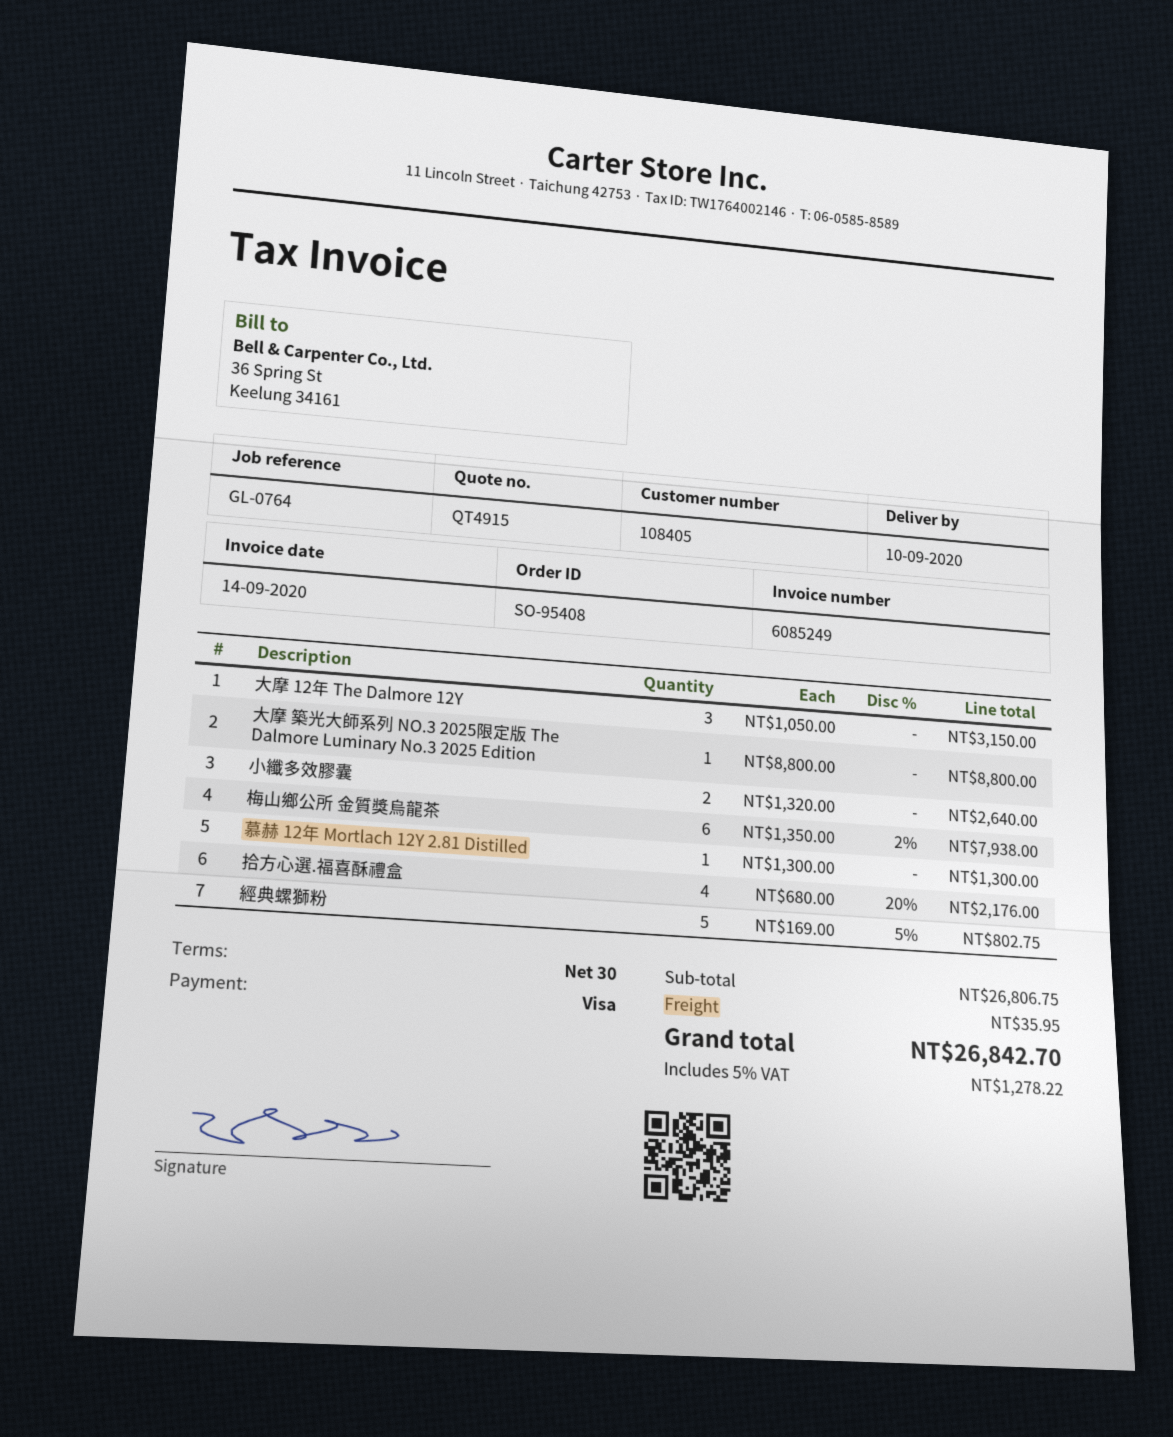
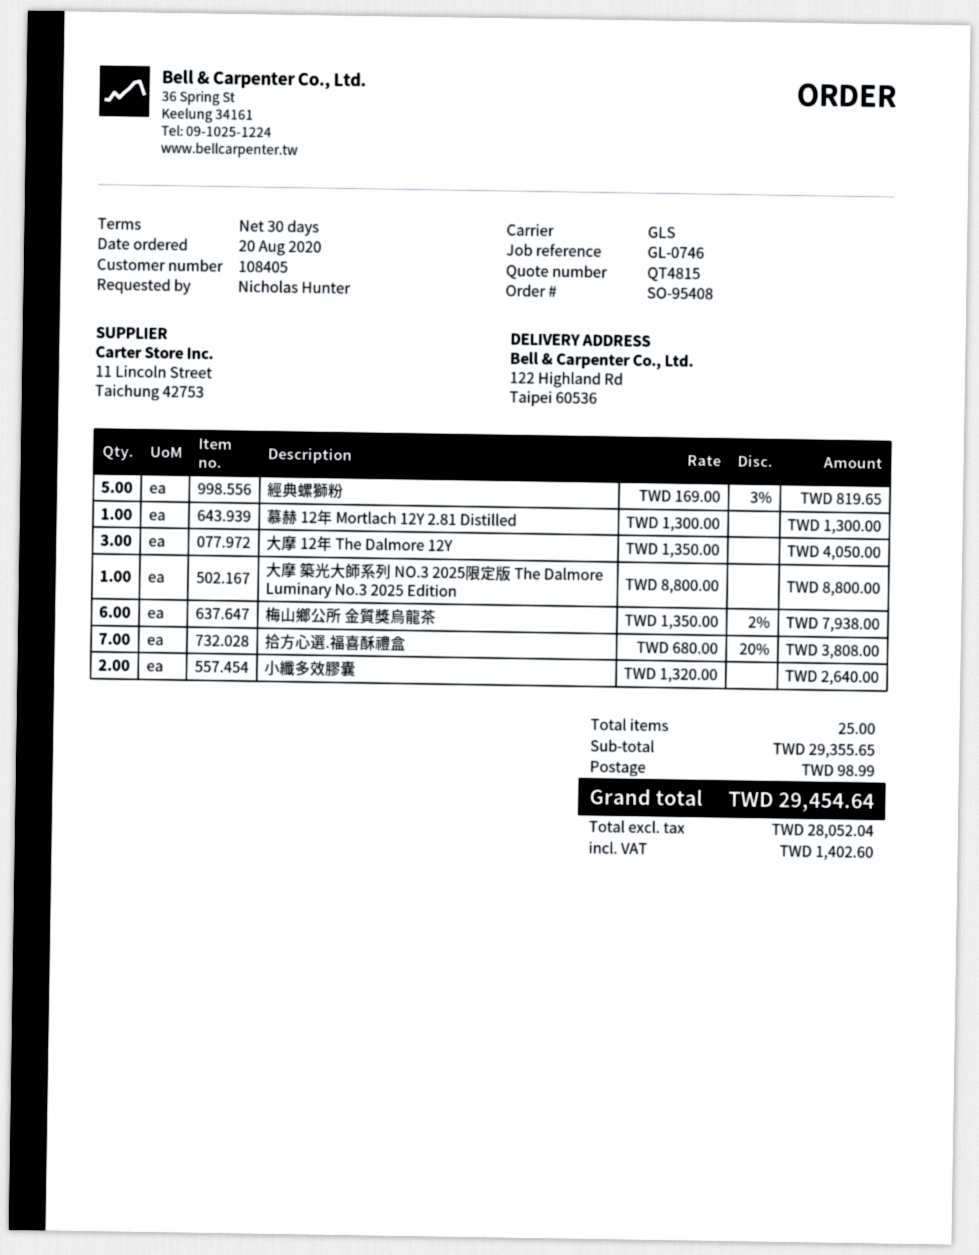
quote number: QT4915 -> QT4815
reference: GL-0764 -> GL-0746
大摩 12年 The Dalmore 12Y: 3 x 1050.00 = 3150.00 -> 3 x 1350.00 = 4050.00
拾方心選.福喜酥禮盒: 4 x 680.00 - 20% = 2176.00 -> 7 x 680.00 - 20% = 3808.00
經典螺獅粉: 5 x 169.00 - 5% = 802.75 -> 5 x 169.00 - 3% = 819.65
subtotal: 26806.75 -> 29355.65
shipping: 35.95 -> 98.99
tax: 1278.22 -> 1402.60
total: 26842.70 -> 29454.64

